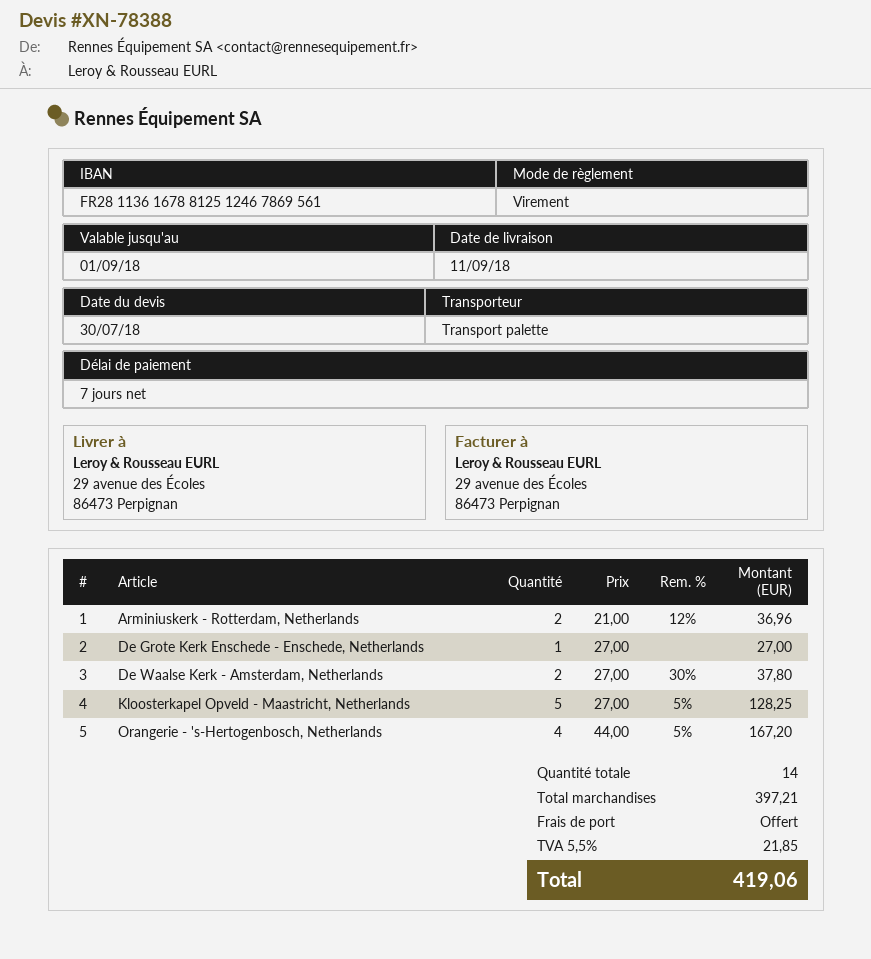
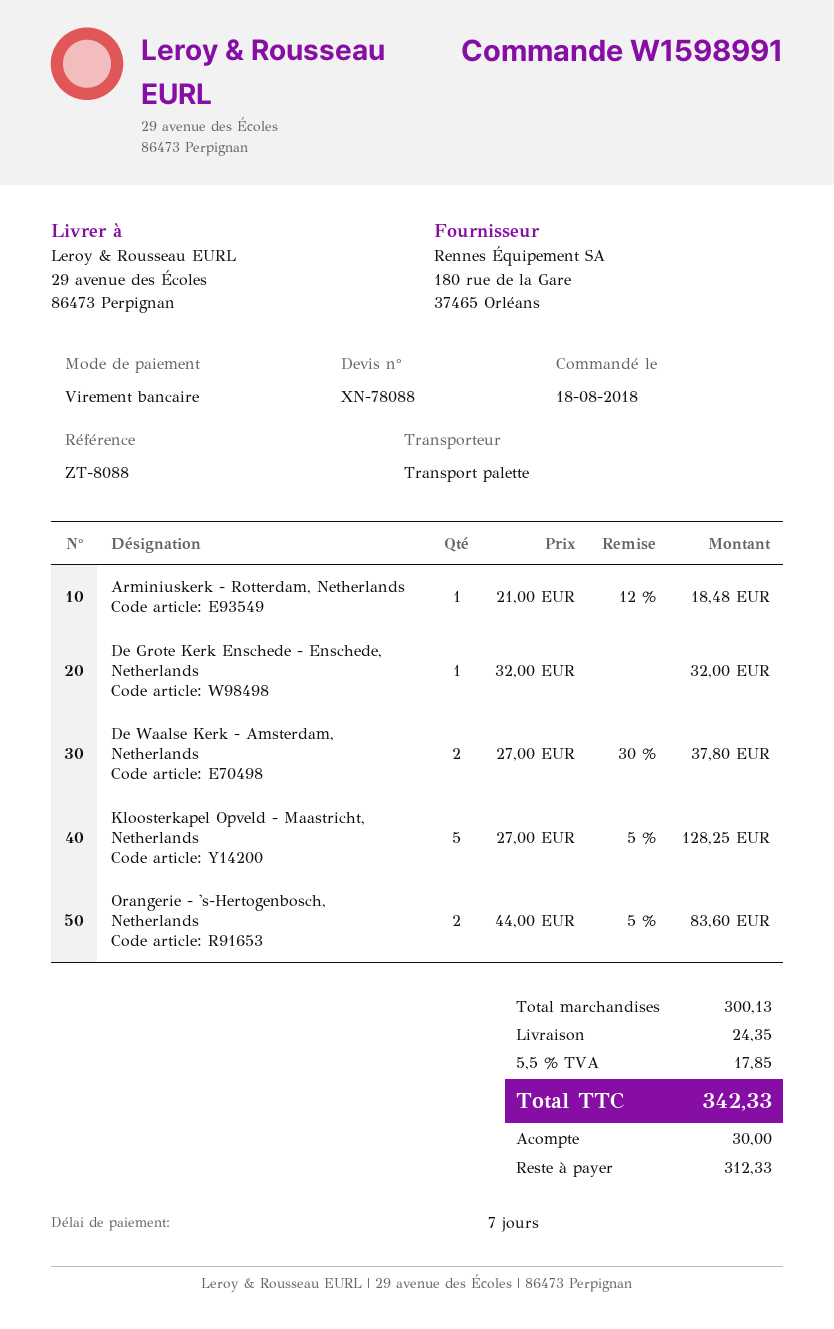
quote number: XN-78388 -> XN-78088
Arminiuskerk - Rotterdam, Netherlands: 2 x 21.00 - 12% = 36.96 -> 1 x 21.00 - 12% = 18.48
De Grote Kerk Enschede - Enschede, Netherlands: 1 x 27.00 = 27.00 -> 1 x 32.00 = 32.00
Orangerie - 's-Hertogenbosch, Netherlands: 4 x 44.00 - 5% = 167.20 -> 2 x 44.00 - 5% = 83.60
subtotal: 397.21 -> 300.13
shipping: 0.00 -> 24.35
tax: 5.5% = 21.85 -> 5.5% = 17.85
total: 419.06 -> 342.33

